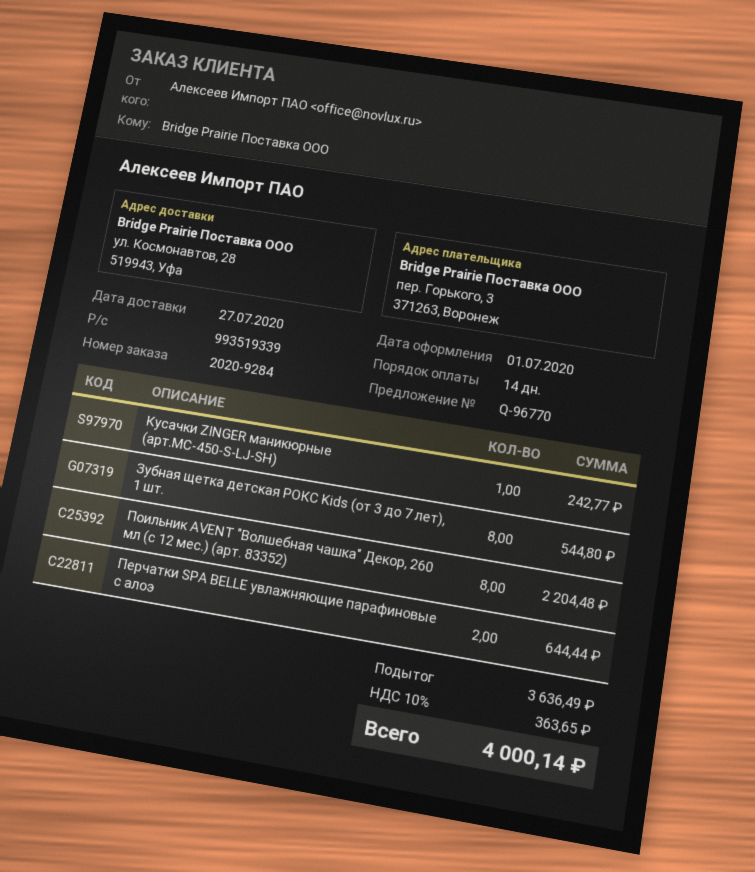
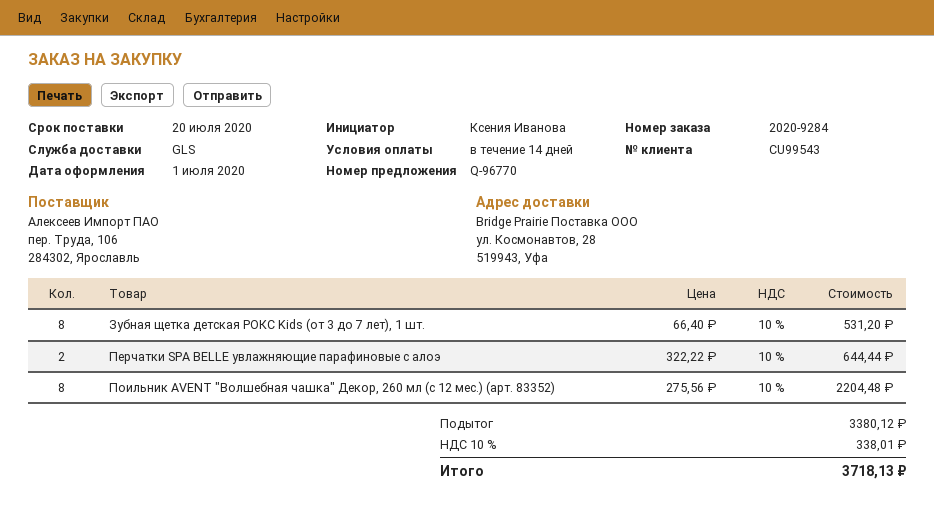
delivery date: 2020-07-27 -> 2020-07-20
Кусачки ZINGER маникюрные (арт.MC-450-S-LJ-SH): 1 for 242.77 -> none
Зубная щетка детская РОКС Kids (от 3 до 7 лет), 1 шт.: 8 for 544.80 -> 8 for 531.20
subtotal: 3636.49 -> 3380.12
tax: 10% = 363.65 -> 10% = 338.01
total: 4000.14 -> 3718.13

